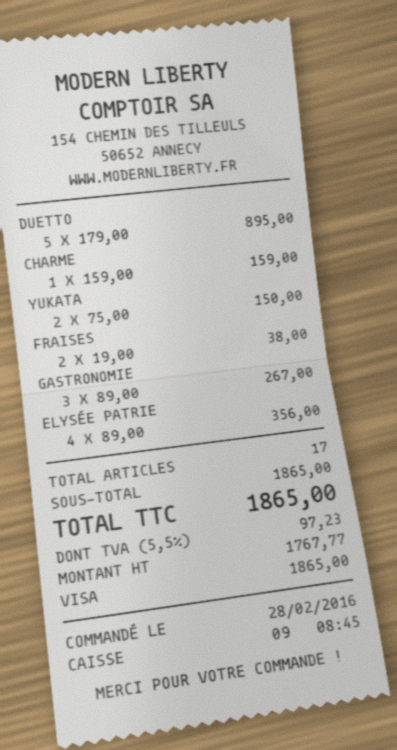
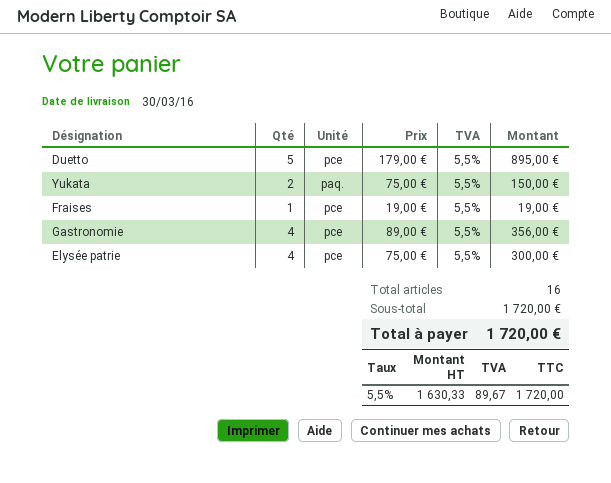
CHARME: 1 x 159.00 = 159.00 -> none
FRAISES: 2 x 19.00 = 38.00 -> 1 x 19.00 = 19.00
GASTRONOMIE: 3 x 89.00 = 267.00 -> 4 x 89.00 = 356.00
ELYSÉE PATRIE: 4 x 89.00 = 356.00 -> 4 x 75.00 = 300.00
total quantity: 17 -> 16
subtotal: 1865.00 -> 1720.00
net: 1767.77 -> 1630.33
tax: 5.5% = 97.23 -> 5.5% = 89.67
total: 1865.00 -> 1720.00

